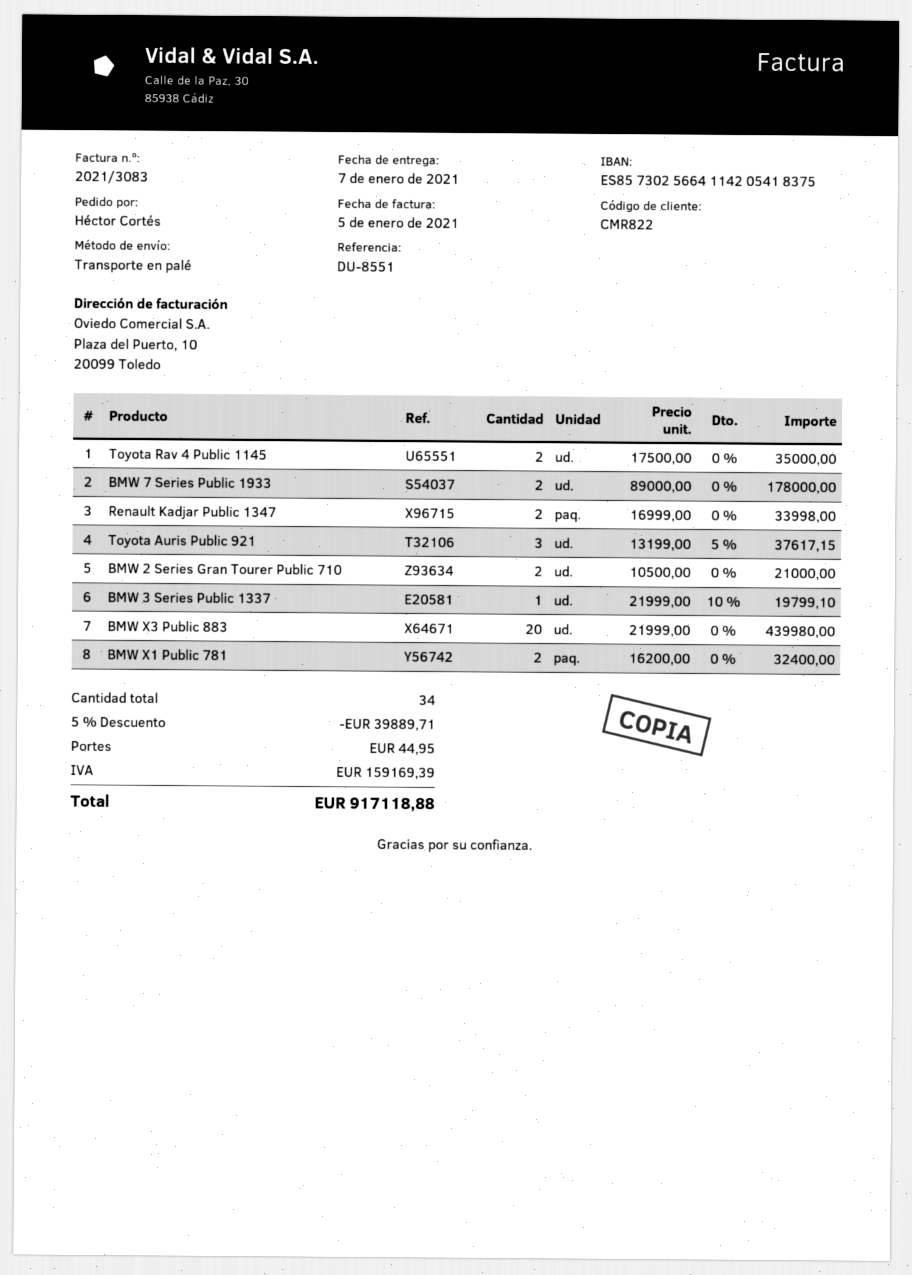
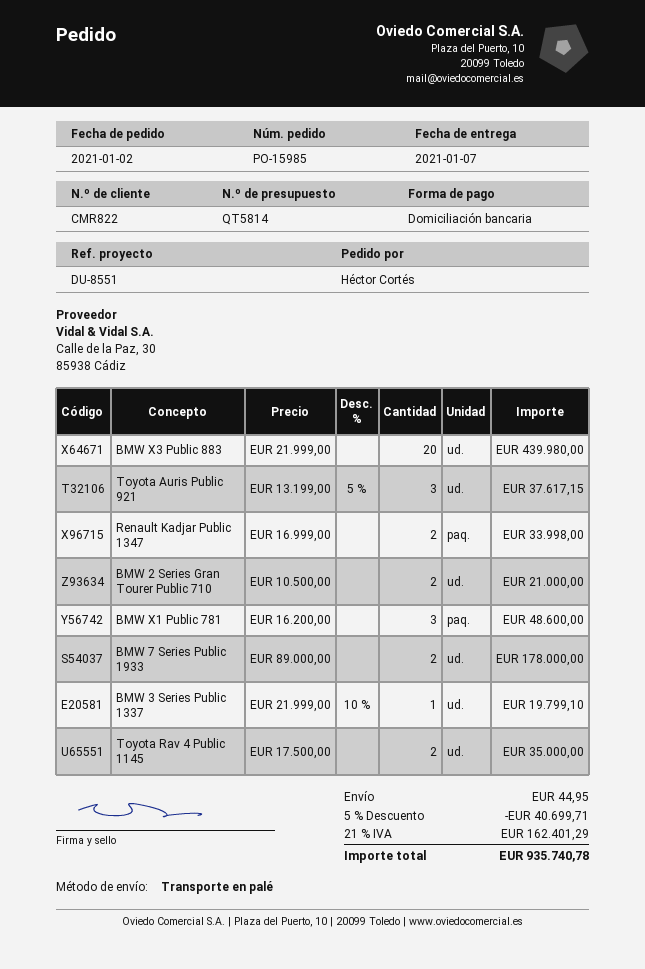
BMW X1 Public 781: 2 x 16200.00 = 32400.00 -> 3 x 16200.00 = 48600.00
discount: 5% = 39889.71 -> 5% = 40699.71
tax: 159169.39 -> 162401.29
total: 917118.88 -> 935740.78

